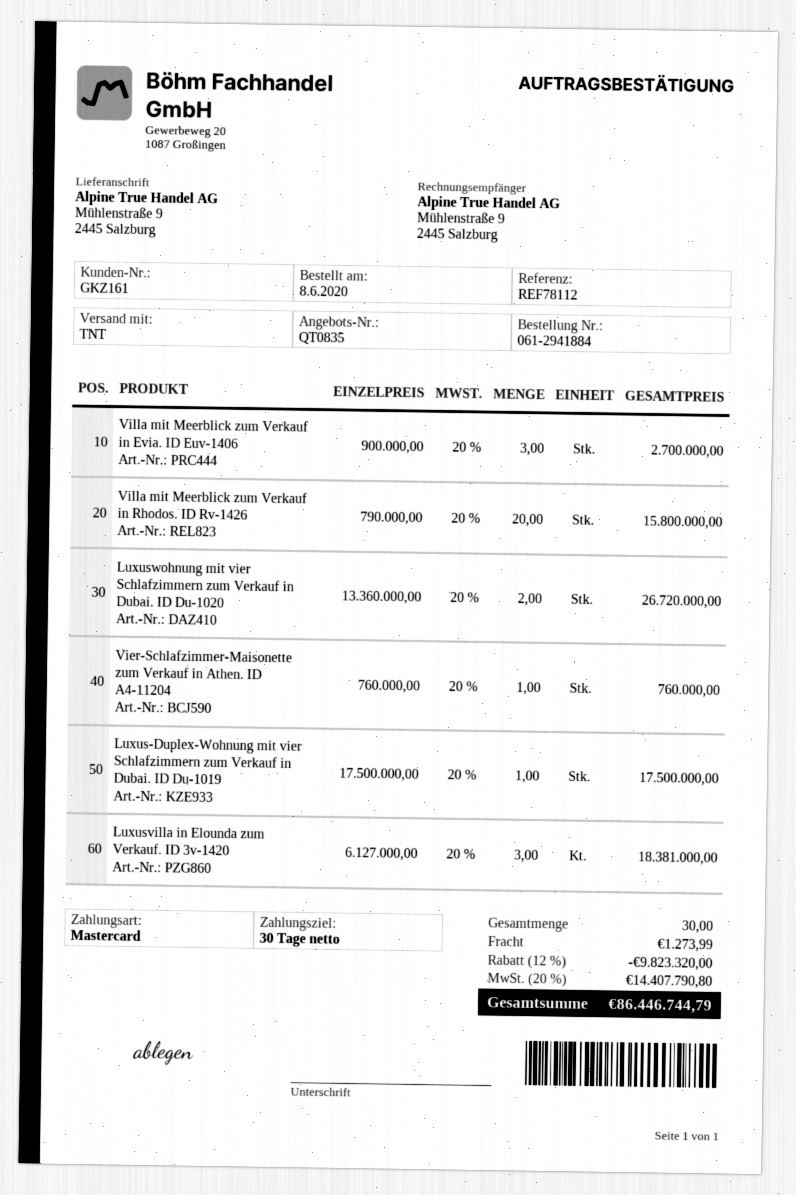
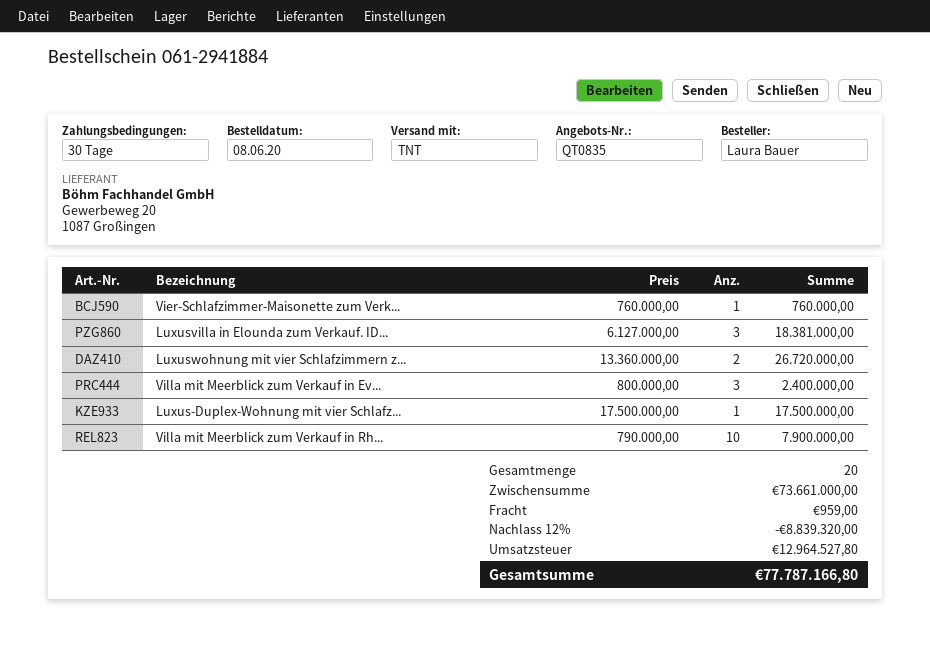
Villa mit Meerblick zum Verkauf in Evia. ID Euv-1406: 3 x 900000.00 = 2700000.00 -> 3 x 800000.00 = 2400000.00
Villa mit Meerblick zum Verkauf in Rhodos. ID Rv-1426: 20 x 790000.00 = 15800000.00 -> 10 x 790000.00 = 7900000.00
total quantity: 30 -> 20
discount: 12% = 9823320.00 -> 12% = 8839320.00
shipping: 1273.99 -> 959.00
tax: 14407790.80 -> 12964527.80
total: 86446744.79 -> 77787166.80

